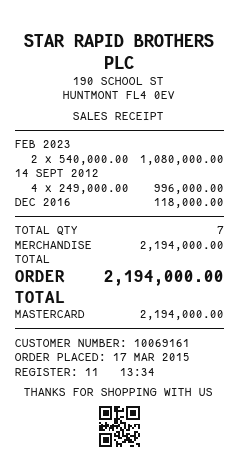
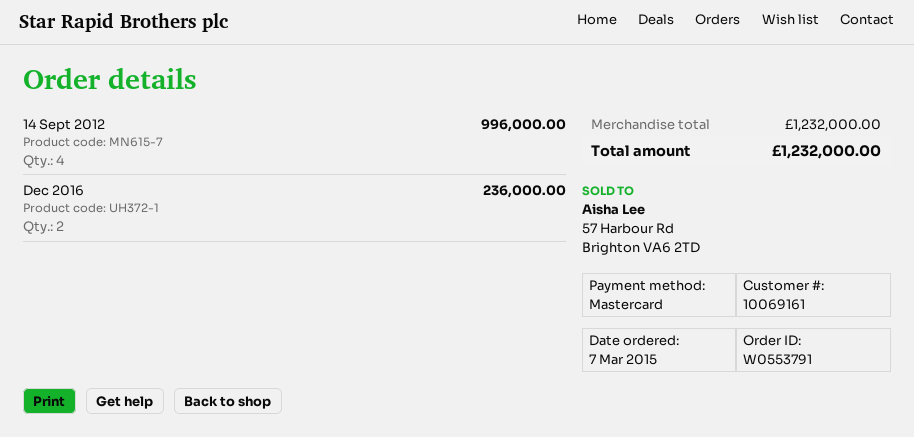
order date: 2015-03-17 -> 2015-03-07
FEB 2023: 2 for 1080000.00 -> none
DEC 2016: 1 for 118000.00 -> 2 for 236000.00
subtotal: 2194000.00 -> 1232000.00
total: 2194000.00 -> 1232000.00

